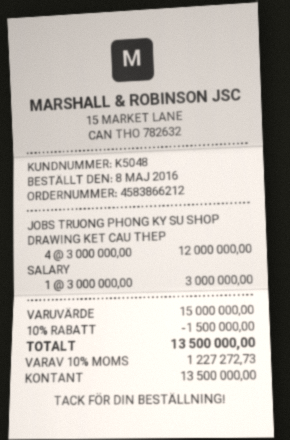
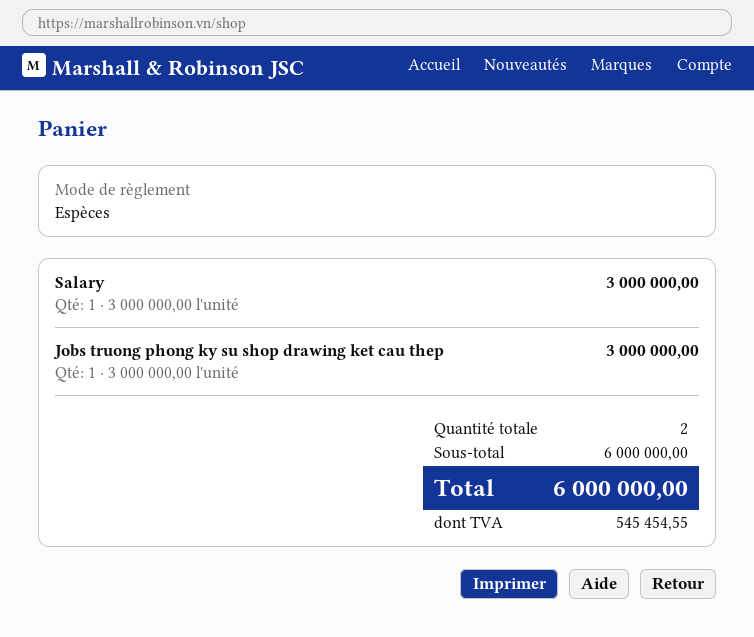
JOBS TRUONG PHONG KY SU SHOP DRAWING KET CAU THEP: 4 x 3000000.00 = 12000000.00 -> 1 x 3000000.00 = 3000000.00
subtotal: 15000000.00 -> 6000000.00
discount: 10% = 1500000.00 -> none
tax: 1227272.73 -> 545454.55
total: 13500000.00 -> 6000000.00

